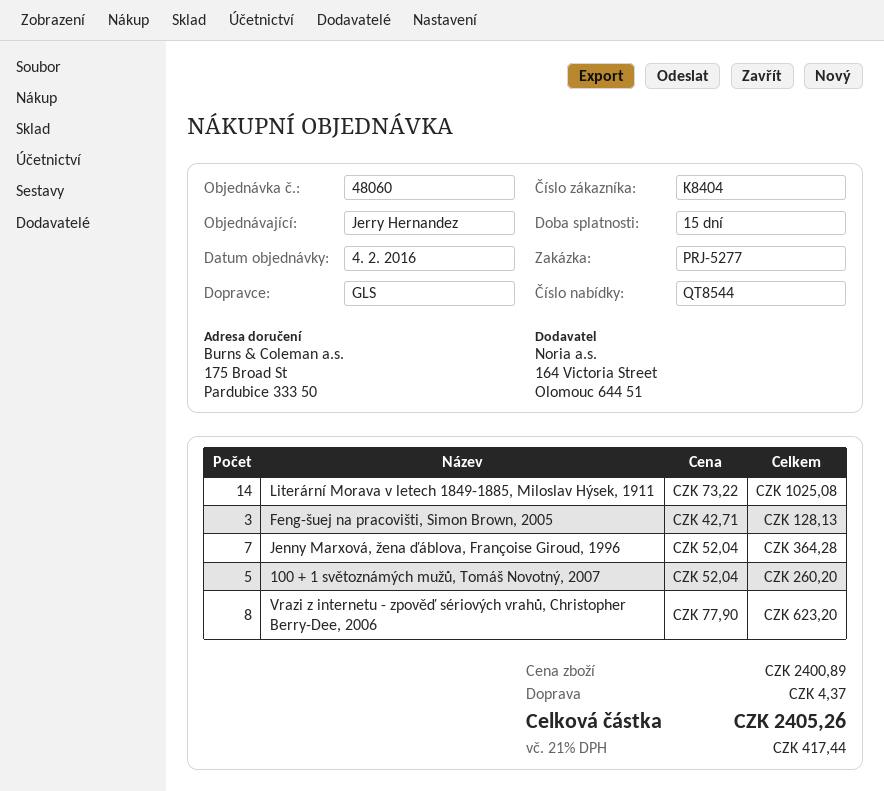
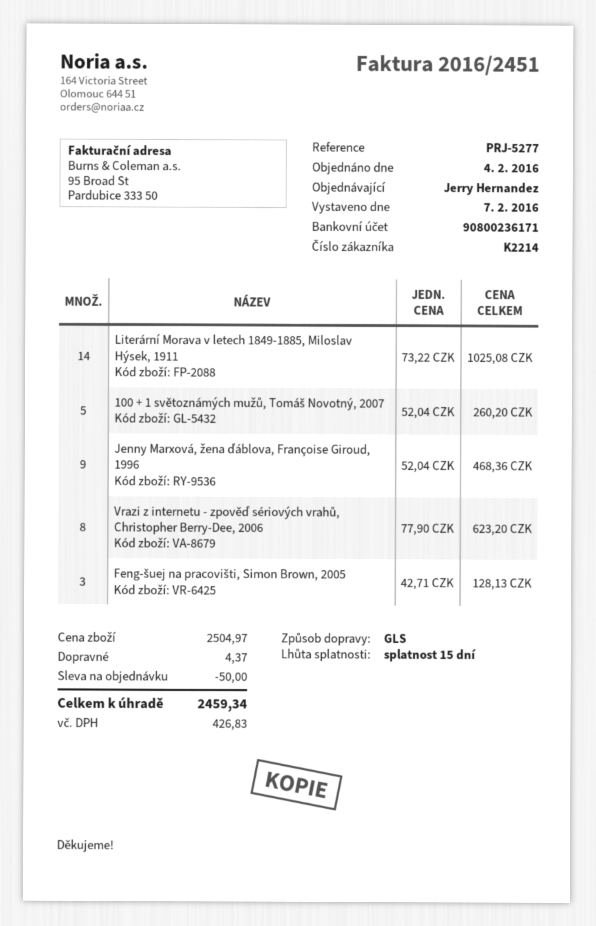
customer number: K8404 -> K2214
Jenny Marxová, žena ďáblova, Françoise Giroud, 1996: 7 x 52.04 = 364.28 -> 9 x 52.04 = 468.36
subtotal: 2400.89 -> 2504.97
discount: none -> 50.00
tax: 417.44 -> 426.83
total: 2405.26 -> 2459.34

